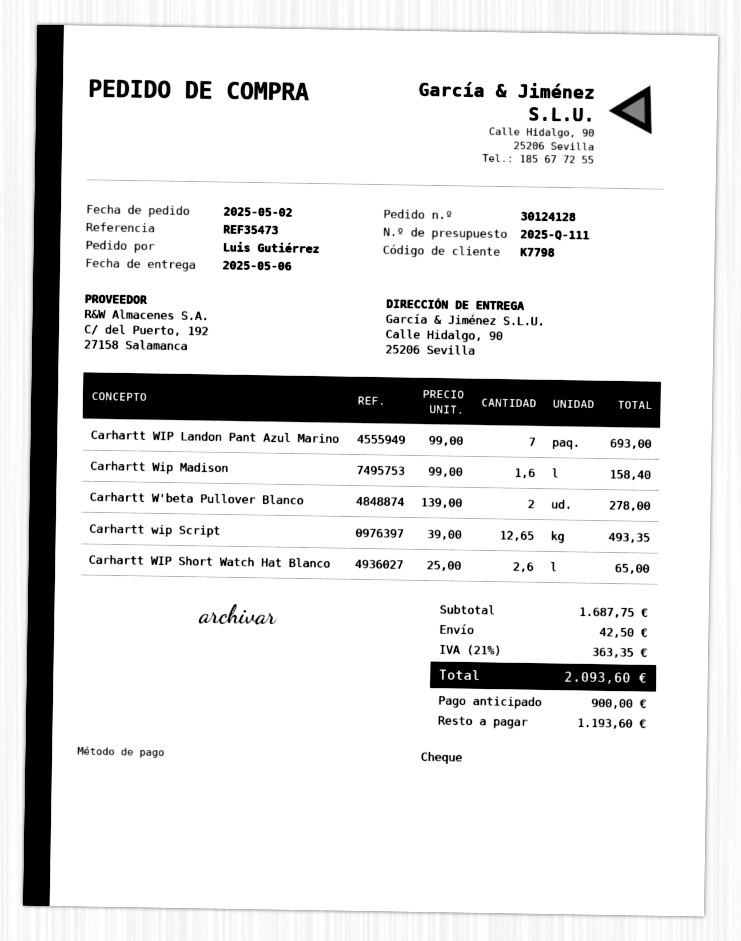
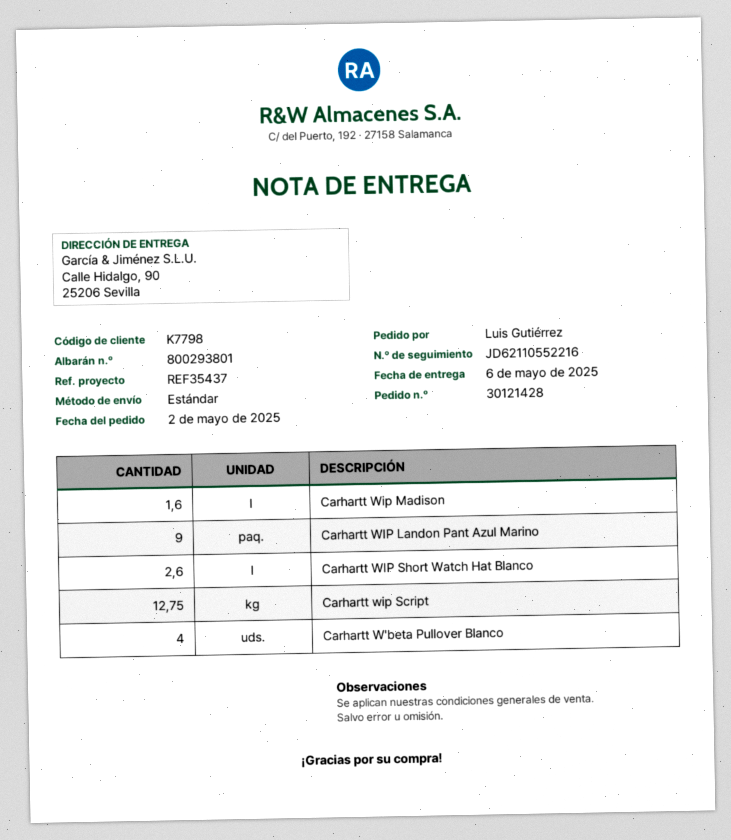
order number: 30124128 -> 30121428
reference: REF35473 -> REF35437
Carhartt WIP Landon Pant Azul Marino: 7 -> 9
Carhartt W'beta Pullover Blanco: 2 -> 4
Carhartt wip Script: 12.65 -> 12.75

